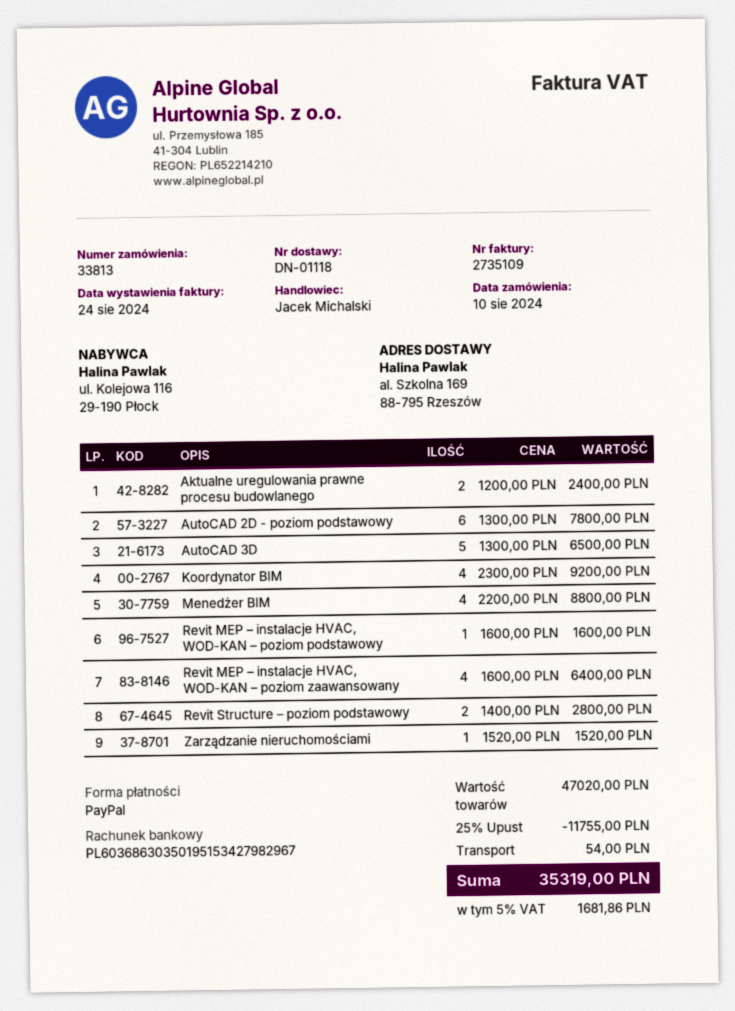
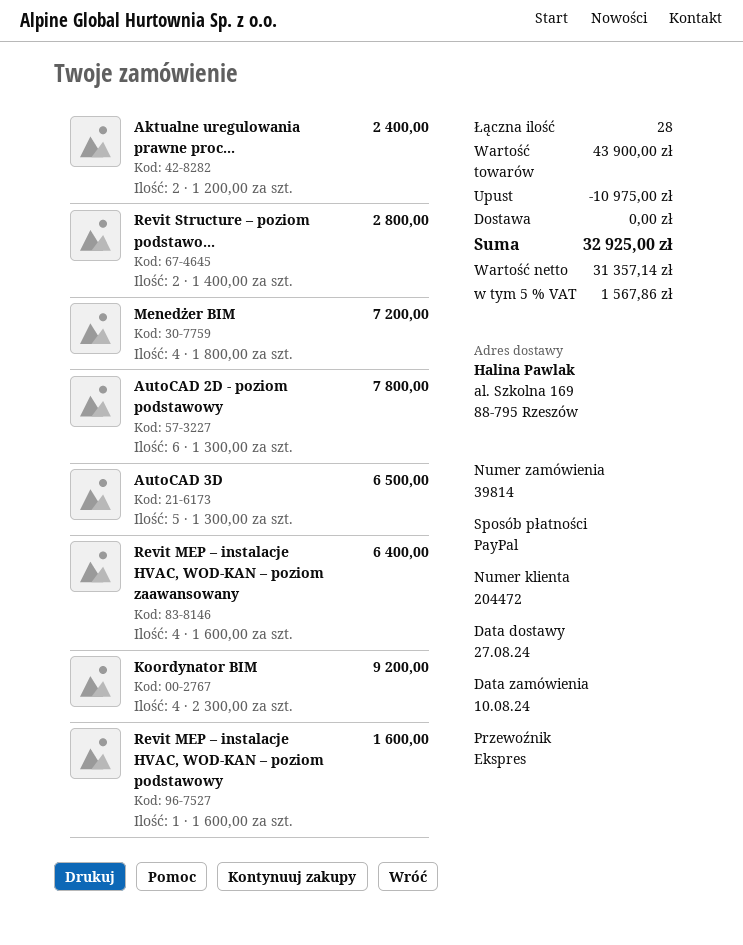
order number: 33813 -> 39814
Menedżer BIM: 4 x 2200.00 = 8800.00 -> 4 x 1800.00 = 7200.00
Zarządzanie nieruchomościami: 1 x 1520.00 = 1520.00 -> none
subtotal: 47020.00 -> 43900.00
discount: 11755.00 -> 10975.00
shipping: 54.00 -> 0.00
tax: 5% = 1681.86 -> 5% = 1567.86
total: 35319.00 -> 32925.00

